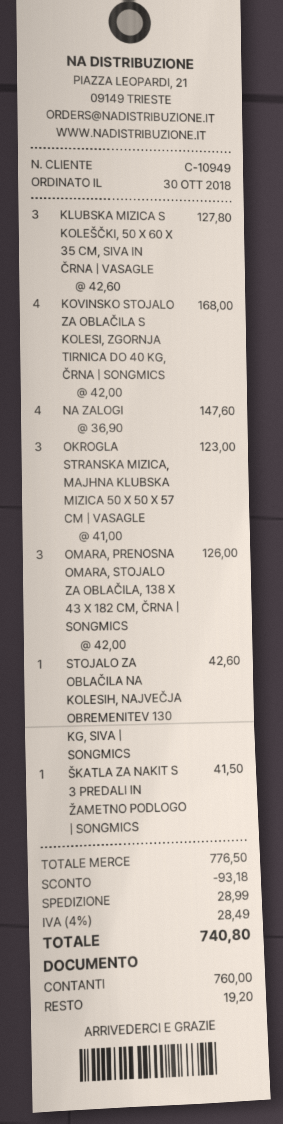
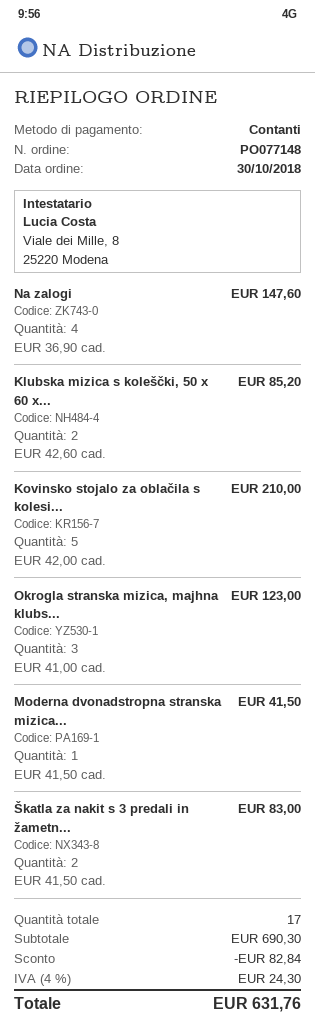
KLUBSKA MIZICA S KOLEŠČKI, 50 X 60 X 35 CM, SIVA IN ČRNA | VASAGLE: 3 x 42.60 = 127.80 -> 2 x 42.60 = 85.20
KOVINSKO STOJALO ZA OBLAČILA S KOLESI, ZGORNJA TIRNICA DO 40 KG, ČRNA | SONGMICS: 4 x 42.00 = 168.00 -> 5 x 42.00 = 210.00
OMARA, PRENOSNA OMARA, STOJALO ZA OBLAČILA, 138 X 43 X 182 CM, ČRNA | SONGMICS: 3 x 42.00 = 126.00 -> none
STOJALO ZA OBLAČILA NA KOLESIH, NAJVEČJA OBREMENITEV 130 KG, SIVA | SONGMICS: 1 x 42.60 = 42.60 -> none
ŠKATLA ZA NAKIT S 3 PREDALI IN ŽAMETNO PODLOGO | SONGMICS: 1 x 41.50 = 41.50 -> 2 x 41.50 = 83.00
Moderna dvonadstropna stranska mizica...: none -> 1 x 41.50 = 41.50
subtotal: 776.50 -> 690.30
discount: 93.18 -> 82.84
shipping: 28.99 -> none
tax: 4% = 28.49 -> 4% = 24.30
total: 740.80 -> 631.76

